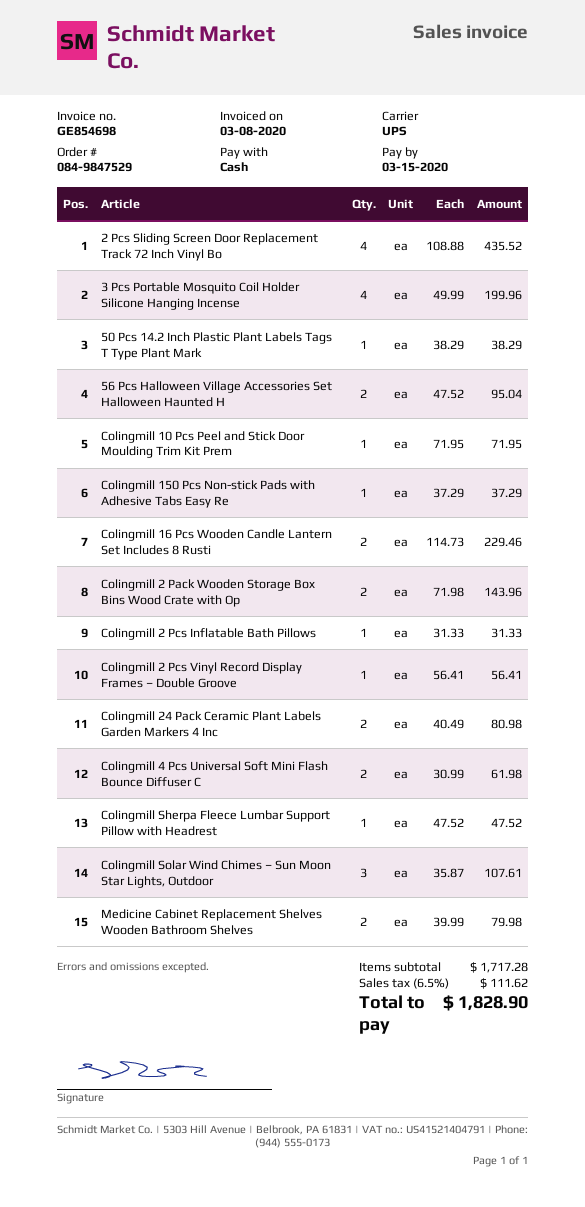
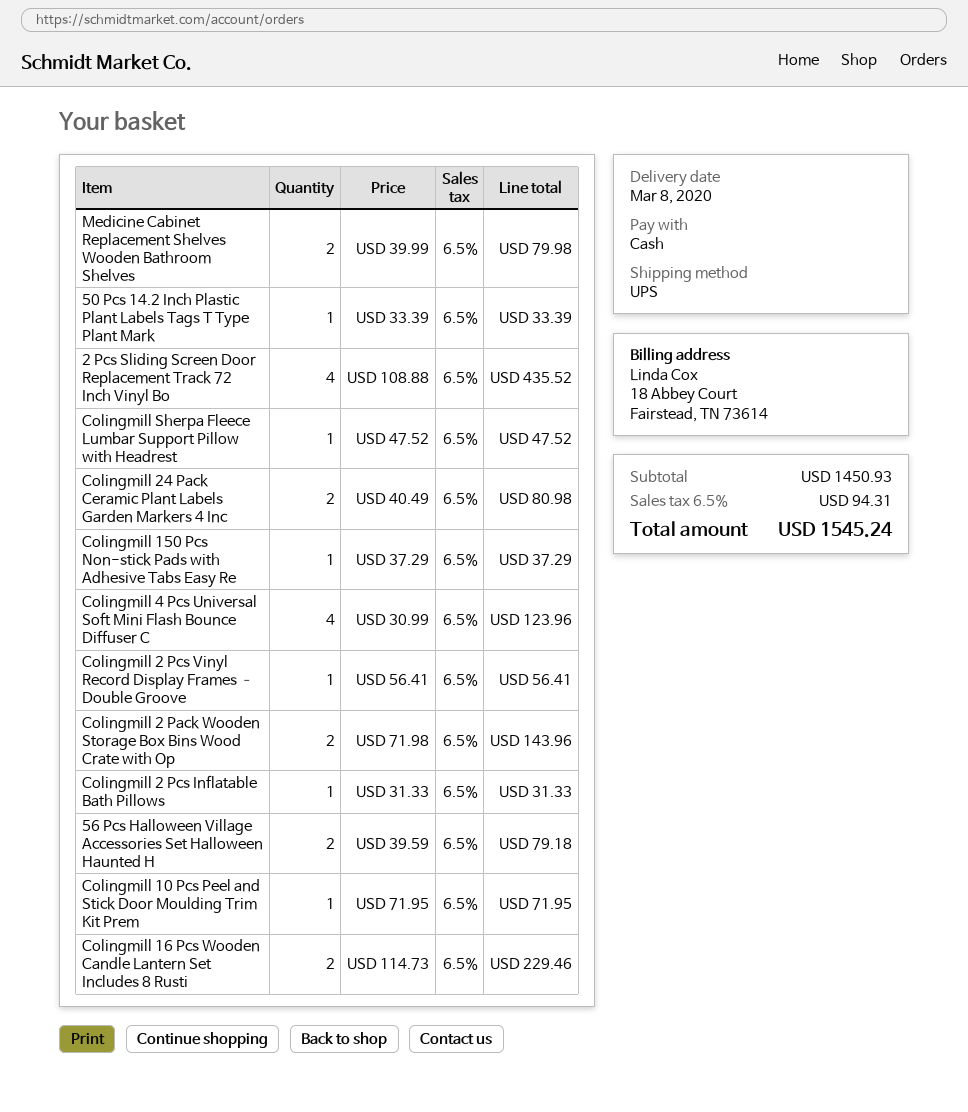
3 Pcs Portable Mosquito Coil Holder Silicone Hanging Incense: 4 x 49.99 = 199.96 -> none
50 Pcs 14.2 Inch Plastic Plant Labels Tags T Type Plant Mark: 1 x 38.29 = 38.29 -> 1 x 33.39 = 33.39
56 Pcs Halloween Village Accessories Set Halloween Haunted H: 2 x 47.52 = 95.04 -> 2 x 39.59 = 79.18
Colingmill 4 Pcs Universal Soft Mini Flash Bounce Diffuser C: 2 x 30.99 = 61.98 -> 4 x 30.99 = 123.96
Colingmill Solar Wind Chimes – Sun Moon Star Lights, Outdoor: 3 x 35.87 = 107.61 -> none
subtotal: 1717.28 -> 1450.93
tax: 6.5% = 111.62 -> 6.5% = 94.31
total: 1828.90 -> 1545.24

